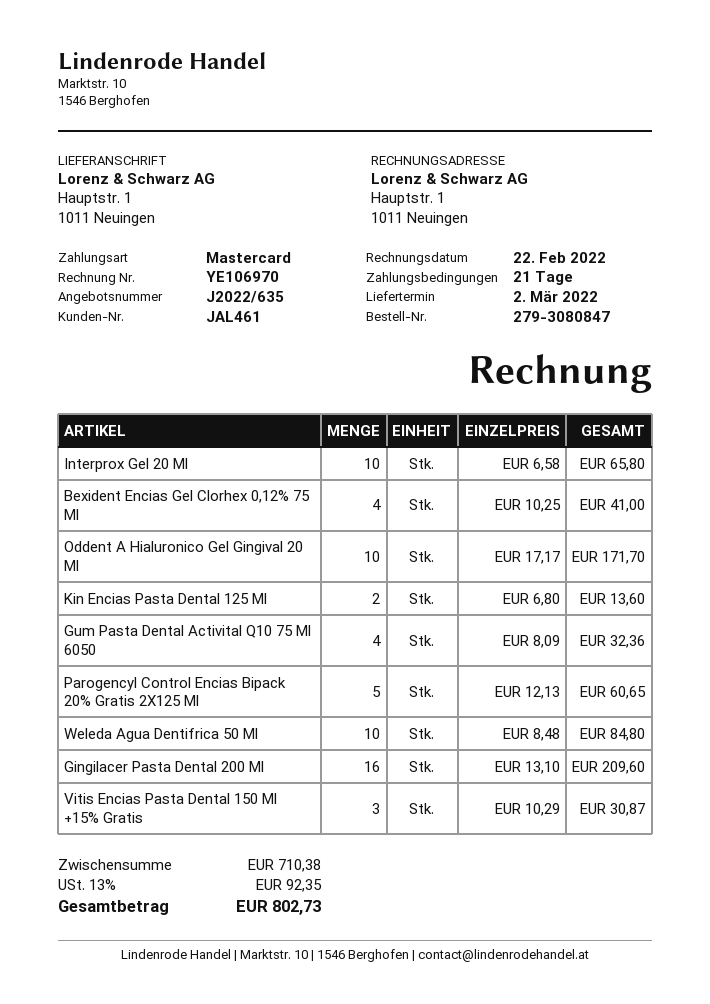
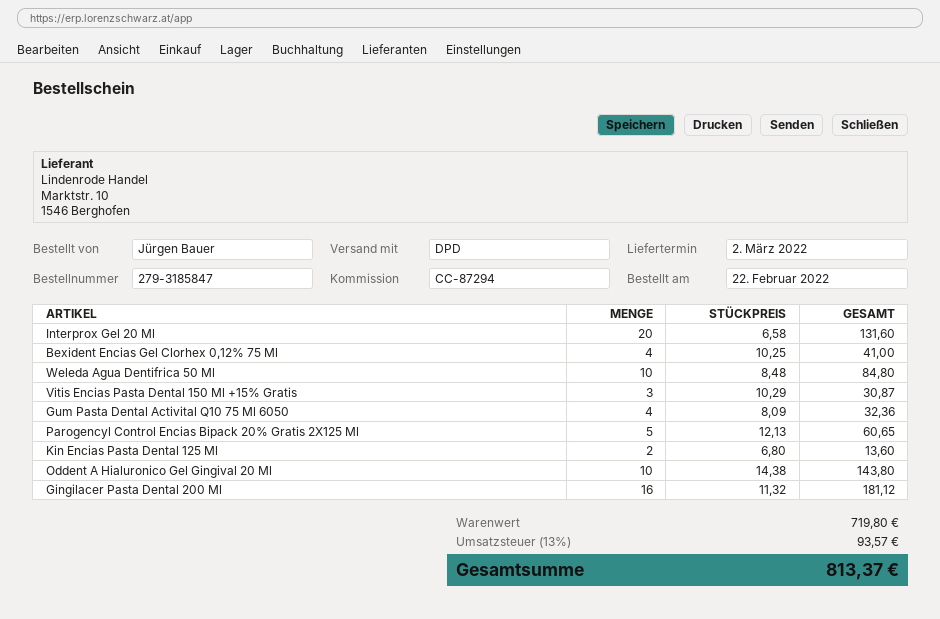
order number: 279-3080847 -> 279-3185847
Interprox Gel 20 Ml: 10 x 6.58 = 65.80 -> 20 x 6.58 = 131.60
Oddent A Hialuronico Gel Gingival 20 Ml: 10 x 17.17 = 171.70 -> 10 x 14.38 = 143.80
Gingilacer Pasta Dental 200 Ml: 16 x 13.10 = 209.60 -> 16 x 11.32 = 181.12
subtotal: 710.38 -> 719.80
tax: 13% = 92.35 -> 13% = 93.57
total: 802.73 -> 813.37

